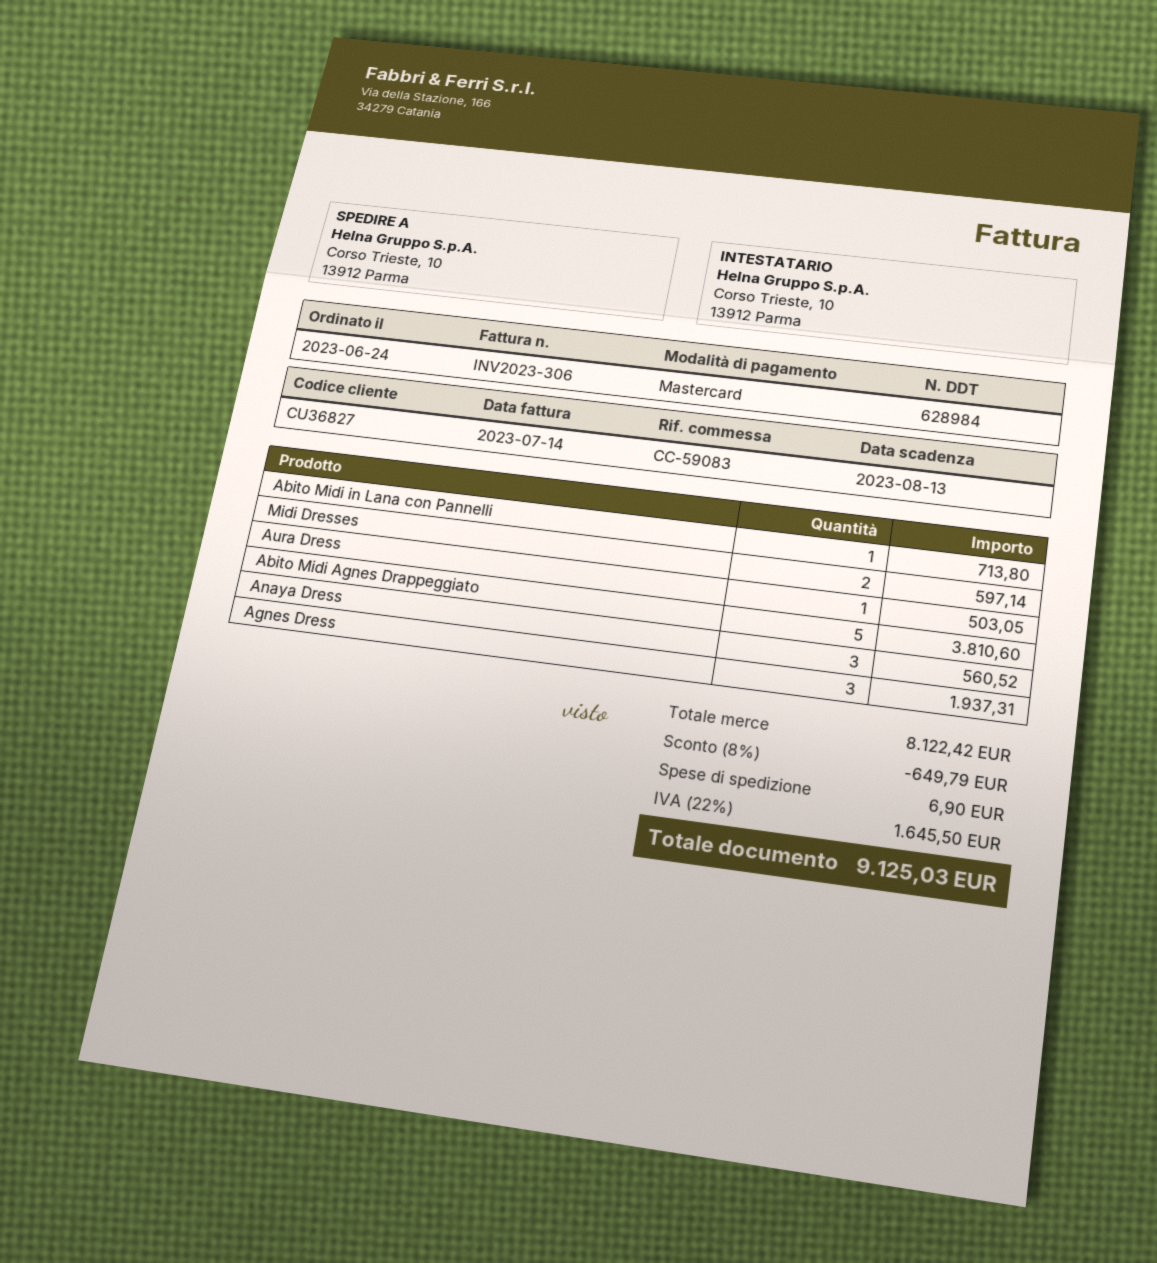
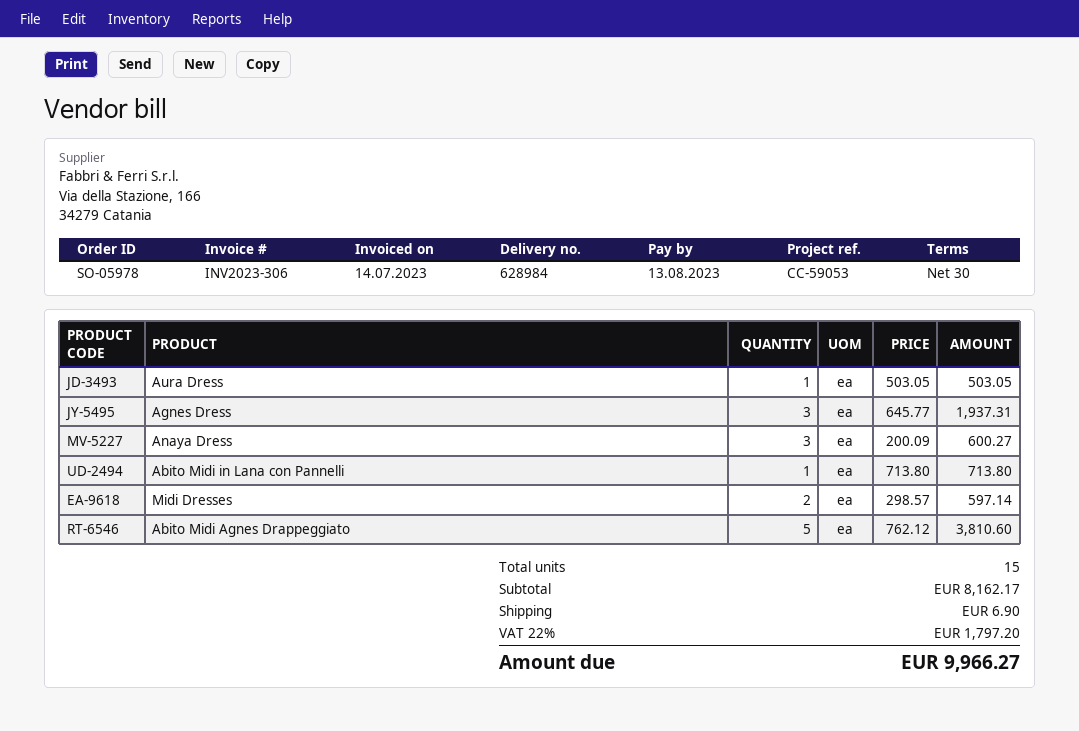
reference: CC-59083 -> CC-59053
Anaya Dress: 3 for 560.52 -> 3 for 600.27
subtotal: 8122.42 -> 8162.17
discount: 8% = 649.79 -> none
tax: 22% = 1645.50 -> 22% = 1797.20
total: 9125.03 -> 9966.27

